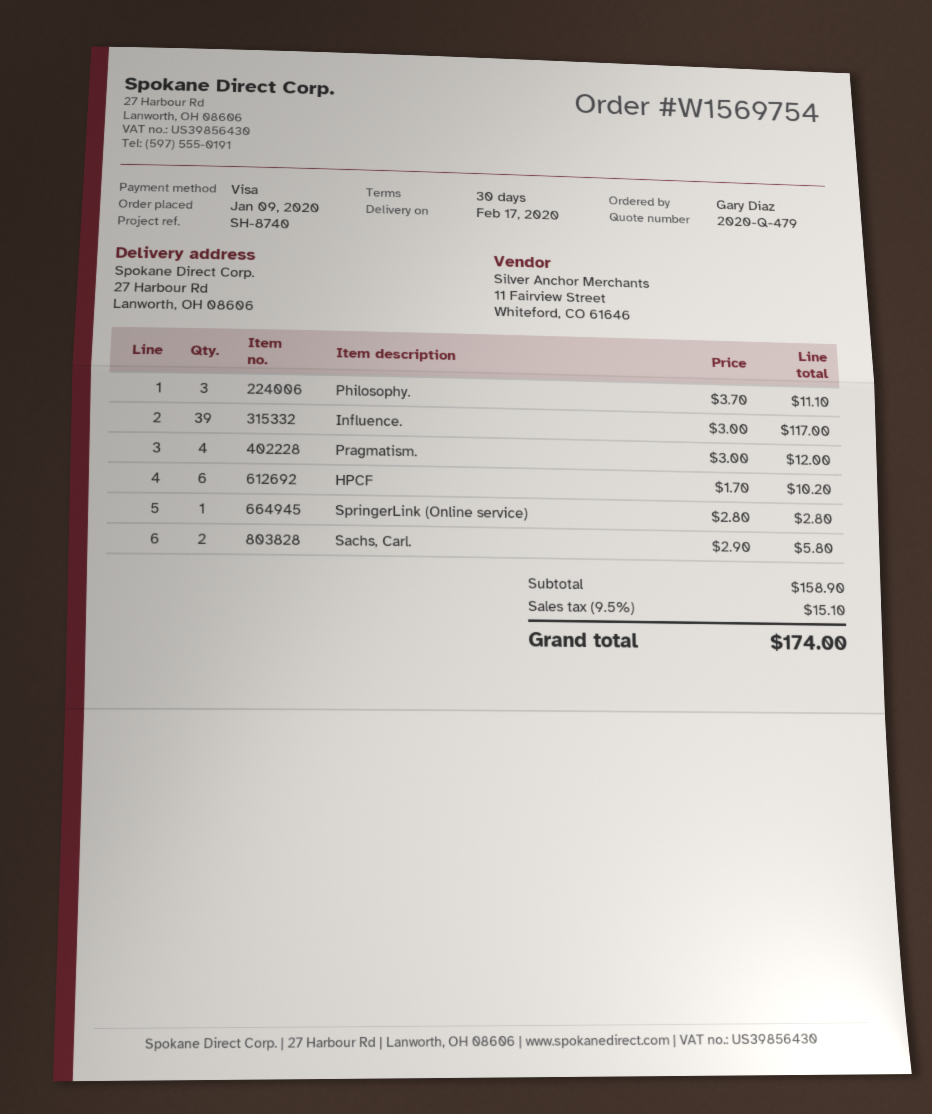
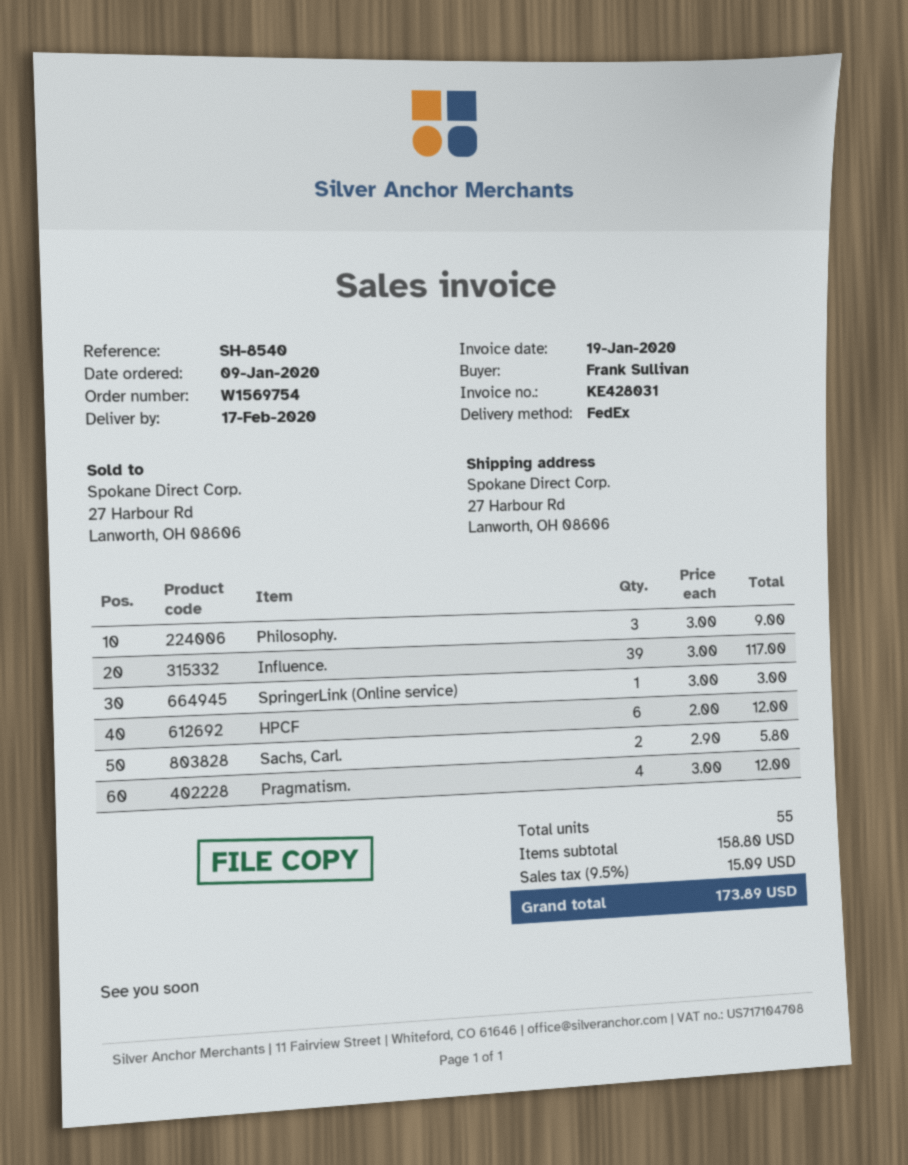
reference: SH-8740 -> SH-8540
ordered by: Gary Diaz -> Frank Sullivan
Philosophy.: 3 x 3.70 = 11.10 -> 3 x 3.00 = 9.00
HPCF: 6 x 1.70 = 10.20 -> 6 x 2.00 = 12.00
SpringerLink (Online service): 1 x 2.80 = 2.80 -> 1 x 3.00 = 3.00
subtotal: 158.90 -> 158.80
tax: 9.5% = 15.10 -> 9.5% = 15.09
total: 174.00 -> 173.89

